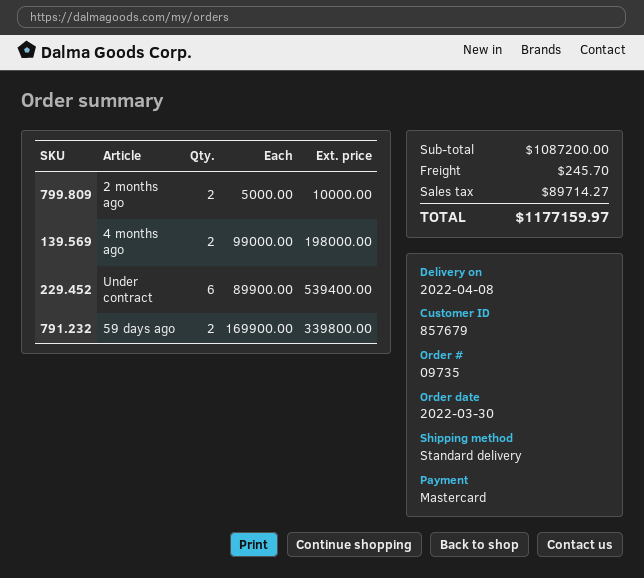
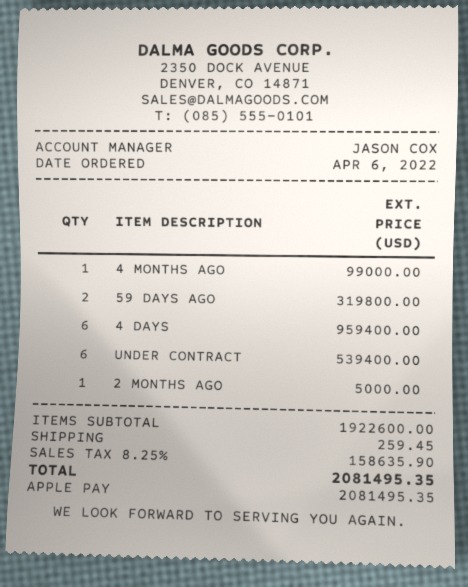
order date: 2022-03-30 -> 2022-04-06
payment method: Mastercard -> Apple Pay
2 months ago: 2 for 10000.00 -> 1 for 5000.00
4 months ago: 2 for 198000.00 -> 1 for 99000.00
59 days ago: 2 for 339800.00 -> 2 for 319800.00
4 DAYS: none -> 6 for 959400.00
subtotal: 1087200.00 -> 1922600.00
shipping: 245.70 -> 259.45
tax: 89714.27 -> 158635.90
total: 1177159.97 -> 2081495.35

